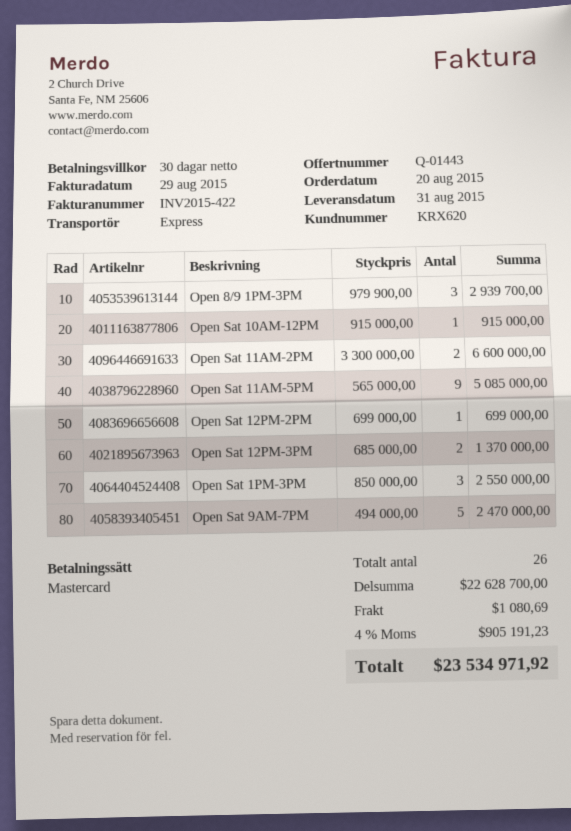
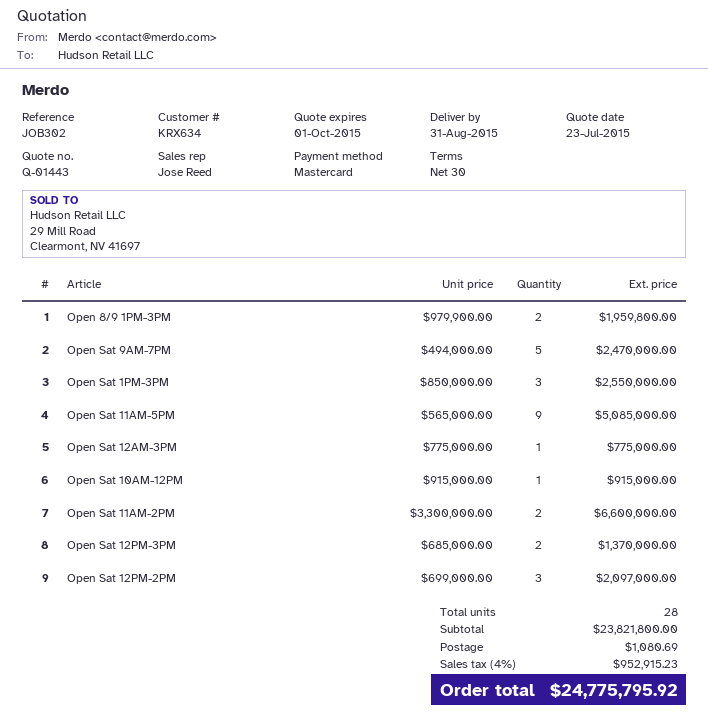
customer number: KRX620 -> KRX634
Open 8/9 1PM-3PM: 3 x 979900.00 = 2939700.00 -> 2 x 979900.00 = 1959800.00
Open Sat 12PM-2PM: 1 x 699000.00 = 699000.00 -> 3 x 699000.00 = 2097000.00
Open Sat 12AM-3PM: none -> 1 x 775000.00 = 775000.00
total quantity: 26 -> 28
subtotal: 22628700.00 -> 23821800.00
tax: 4% = 905191.23 -> 4% = 952915.23
total: 23534971.92 -> 24775795.92

